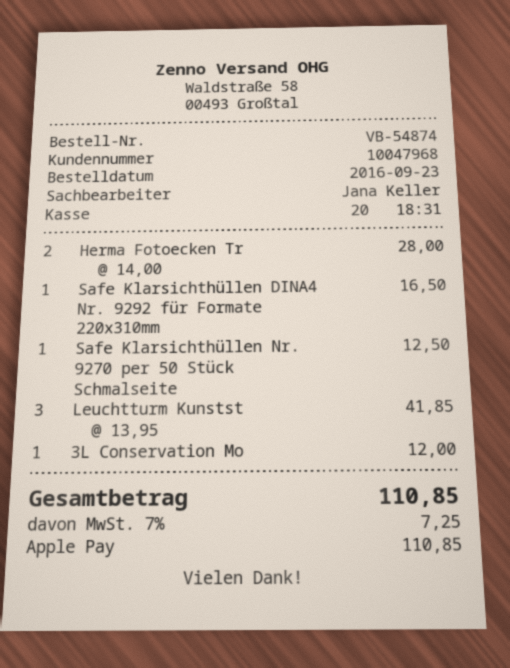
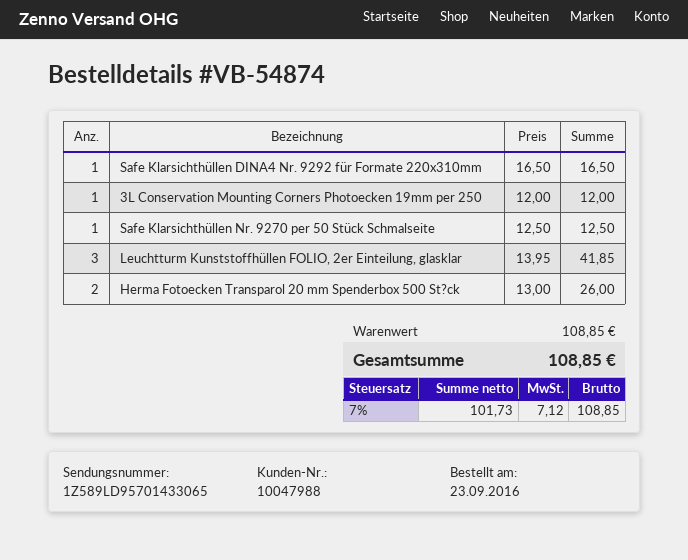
customer number: 10047968 -> 10047988
Herma Fotoecken Tr: 2 x 14.00 = 28.00 -> 2 x 13.00 = 26.00
tax: 7% = 7.25 -> 7% = 7.12
total: 110.85 -> 108.85

